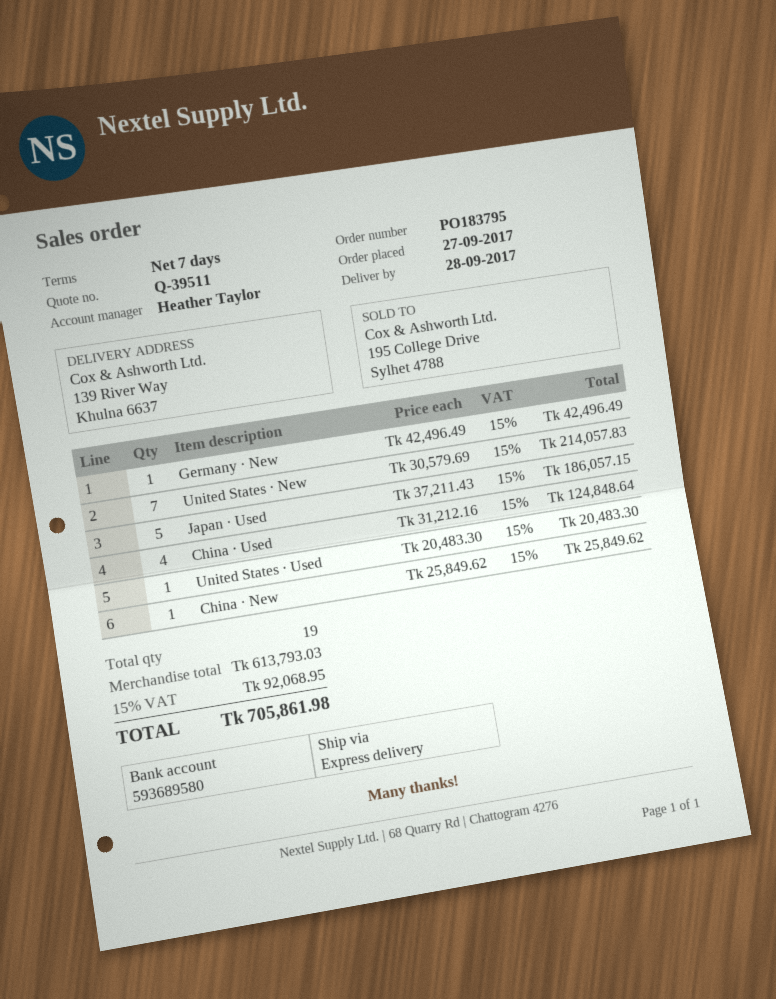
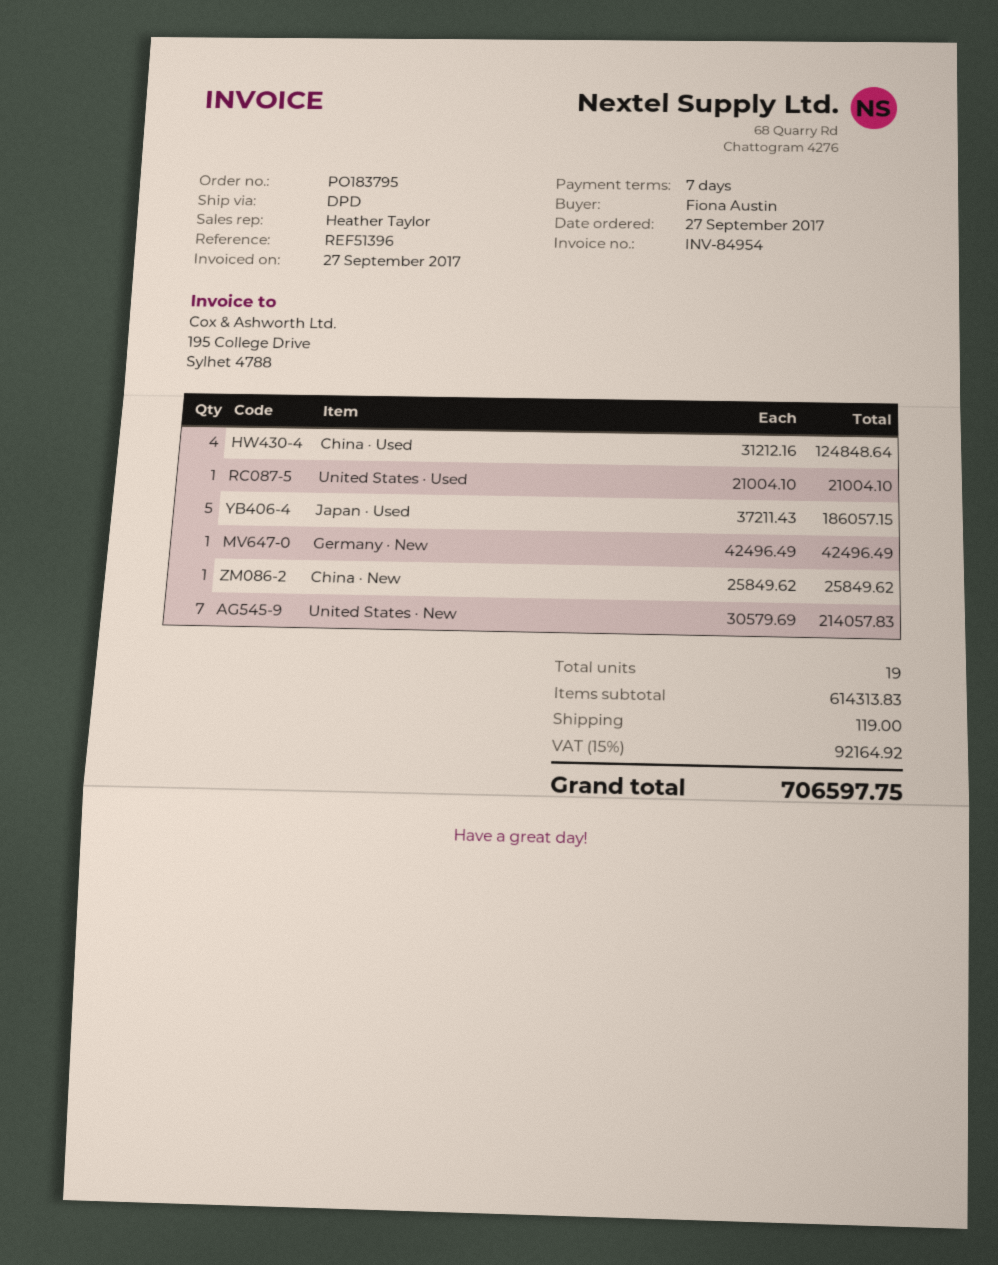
shipping method: express -> DPD
United States · Used: 1 x 20483.30 = 20483.30 -> 1 x 21004.10 = 21004.10
subtotal: 613793.03 -> 614313.83
shipping: none -> 119.00
tax: 15% = 92068.95 -> 15% = 92164.92
total: 705861.98 -> 706597.75

